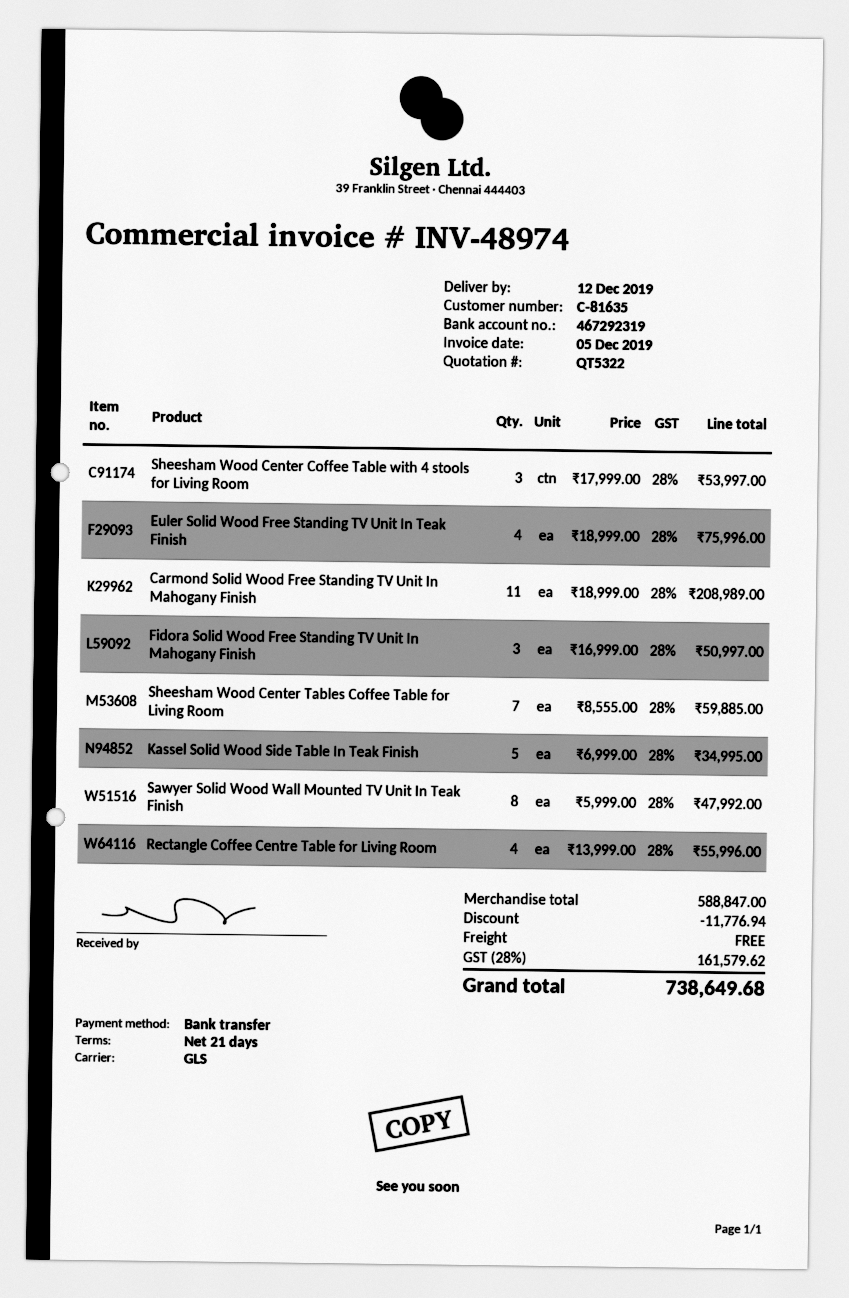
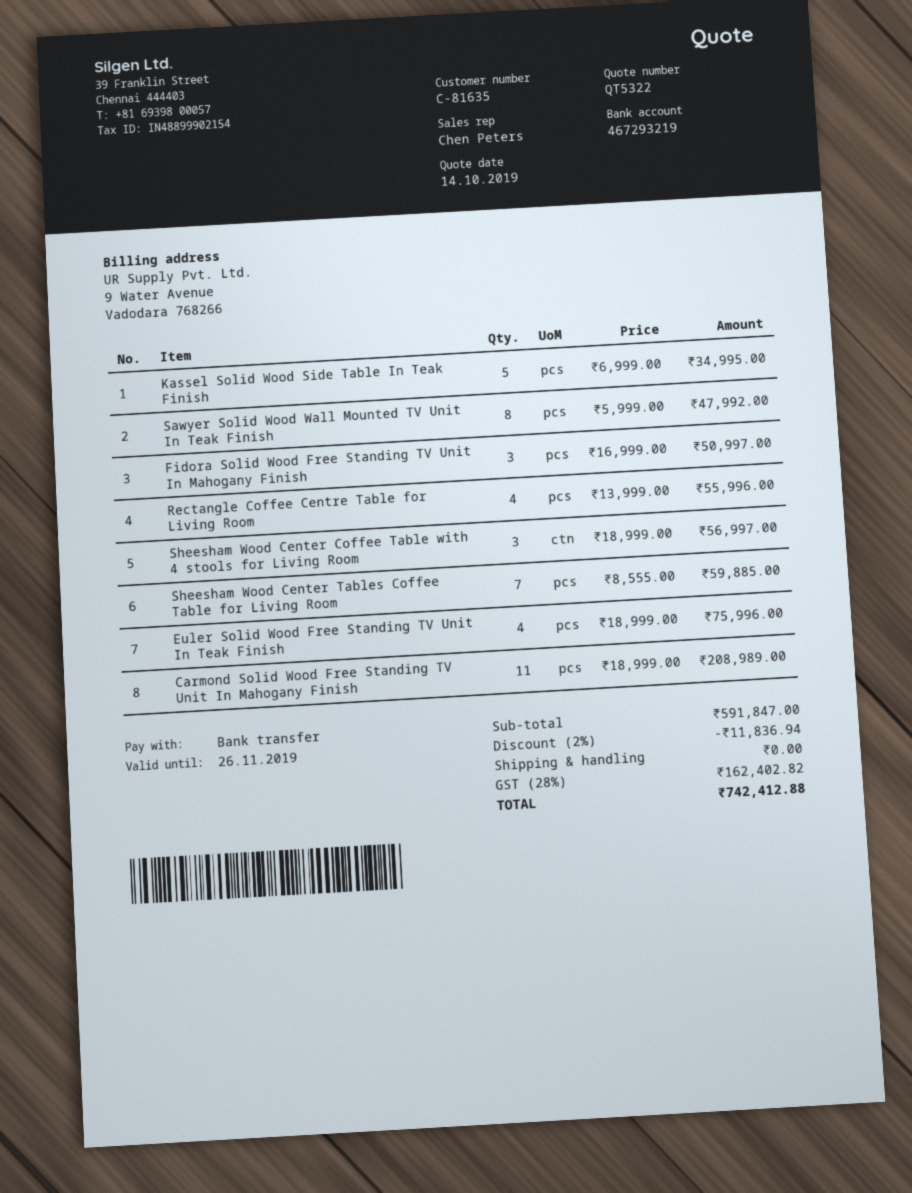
bank account: 467292319 -> 467293219
Sheesham Wood Center Coffee Table with 4 stools for Living Room: 3 x 17999.00 = 53997.00 -> 3 x 18999.00 = 56997.00
subtotal: 588847.00 -> 591847.00
discount: 11776.94 -> 11836.94
tax: 28% = 161579.62 -> 28% = 162402.82
total: 738649.68 -> 742412.88

